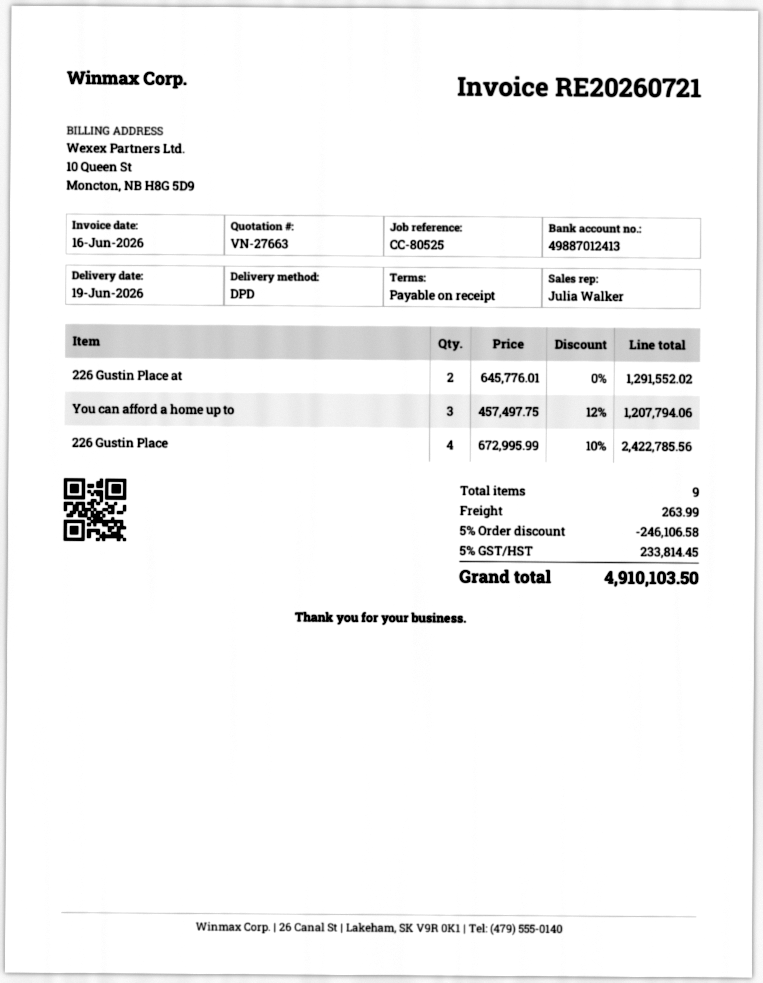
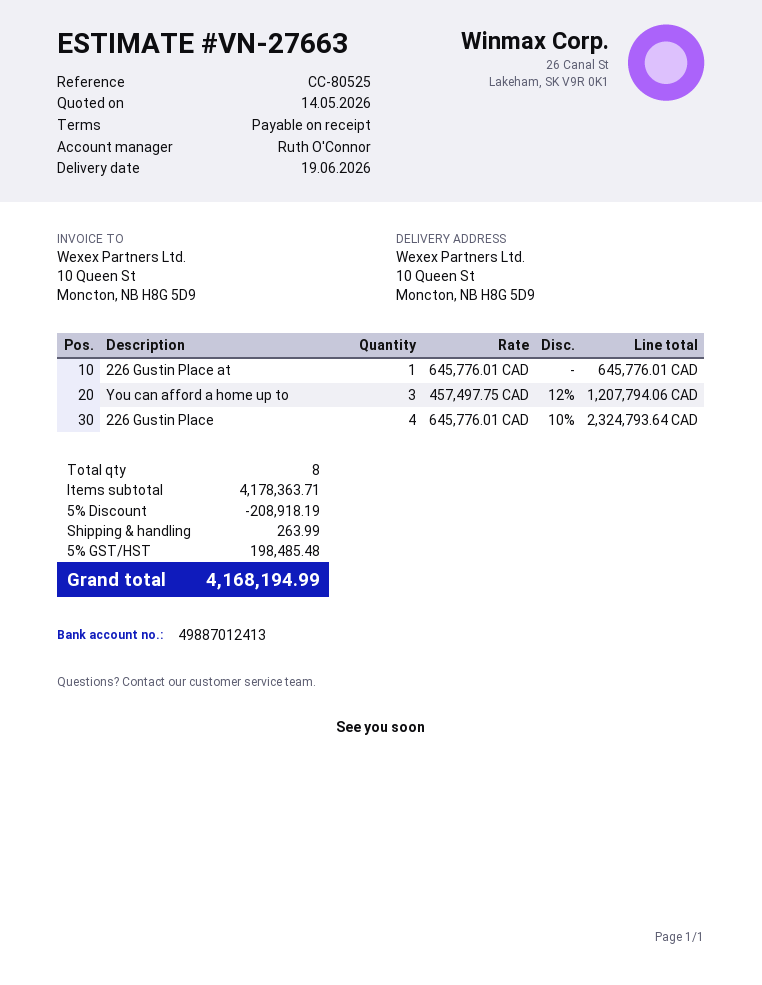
sales rep: Julia Walker -> Ruth O'Connor
226 Gustin Place at: 2 x 645776.01 = 1291552.02 -> 1 x 645776.01 = 645776.01
226 Gustin Place: 4 x 672995.99 - 10% = 2422785.56 -> 4 x 645776.01 - 10% = 2324793.64
total quantity: 9 -> 8
discount: 5% = 246106.58 -> 5% = 208918.19
tax: 5% = 233814.45 -> 5% = 198485.48
total: 4910103.50 -> 4168194.99

